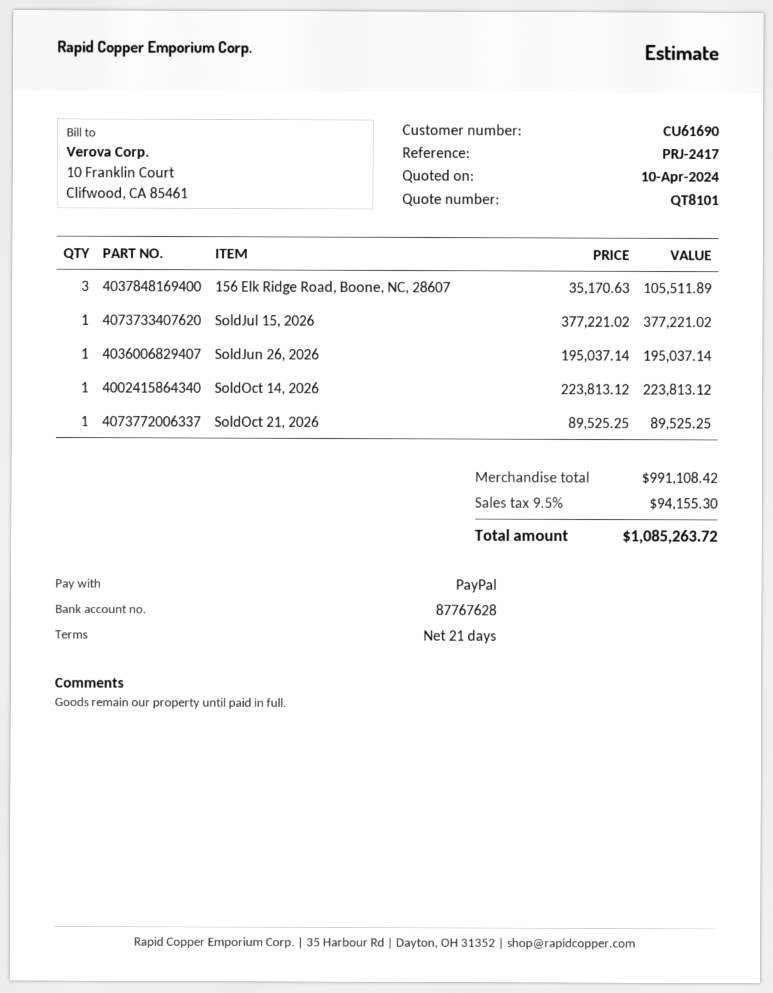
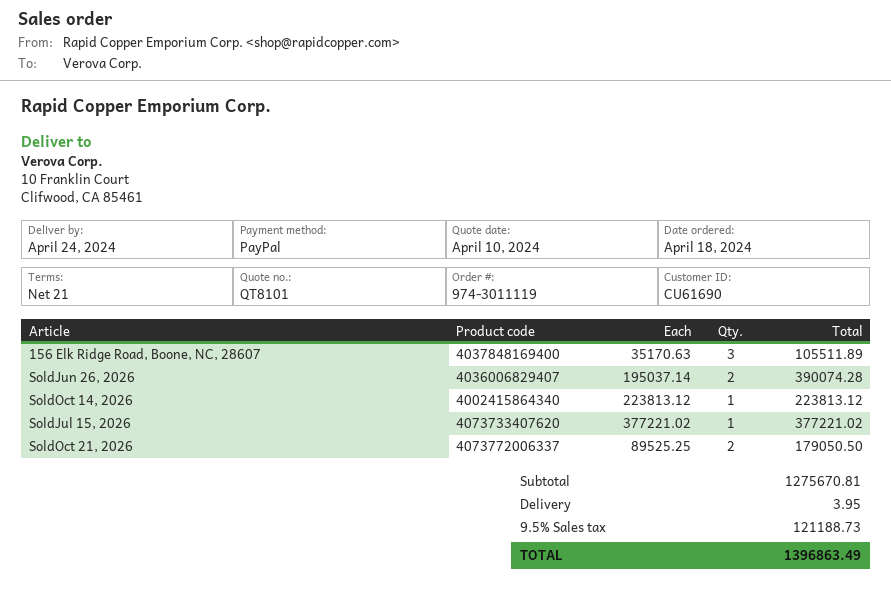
SoldJun 26, 2026: 1 x 195037.14 = 195037.14 -> 2 x 195037.14 = 390074.28
SoldOct 21, 2026: 1 x 89525.25 = 89525.25 -> 2 x 89525.25 = 179050.50
subtotal: 991108.42 -> 1275670.81
shipping: none -> 3.95
tax: 9.5% = 94155.30 -> 9.5% = 121188.73
total: 1085263.72 -> 1396863.49

